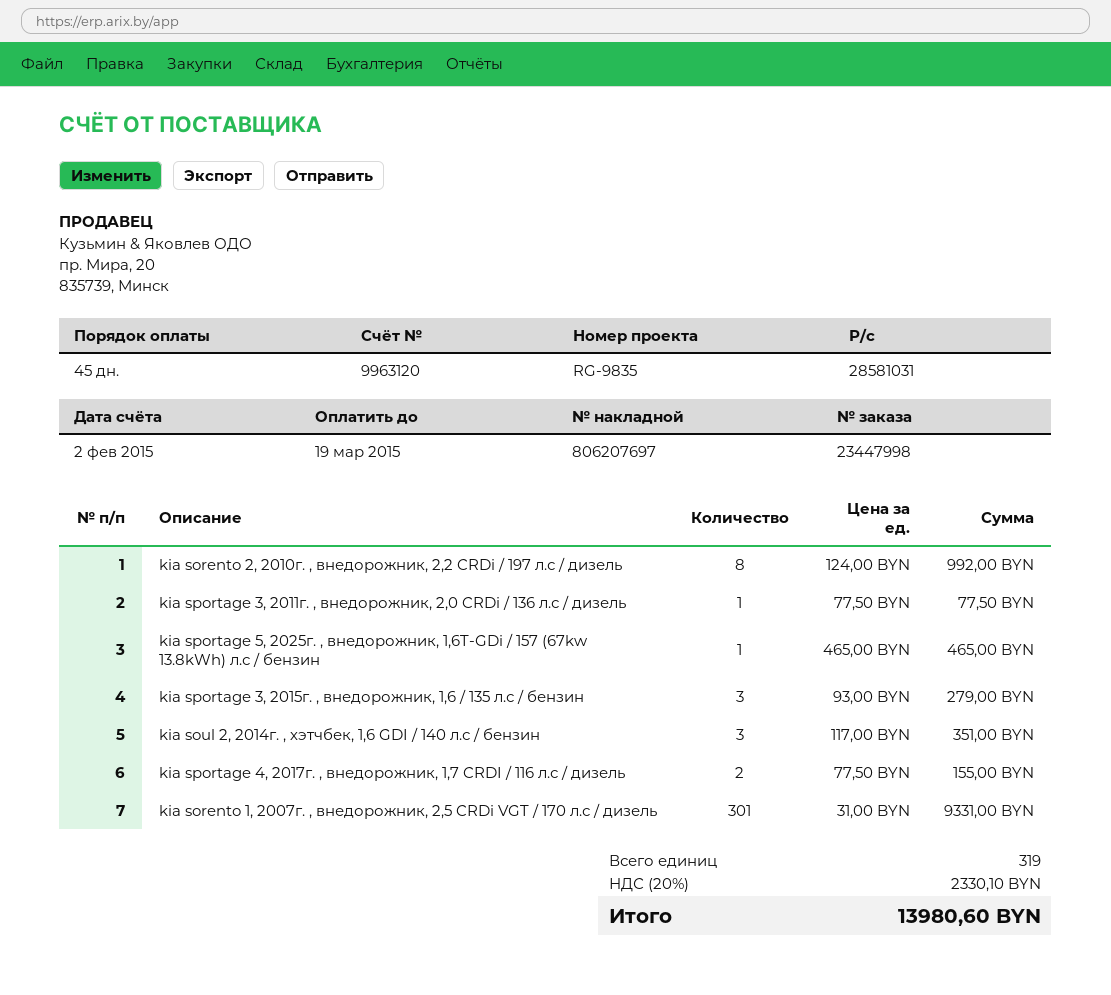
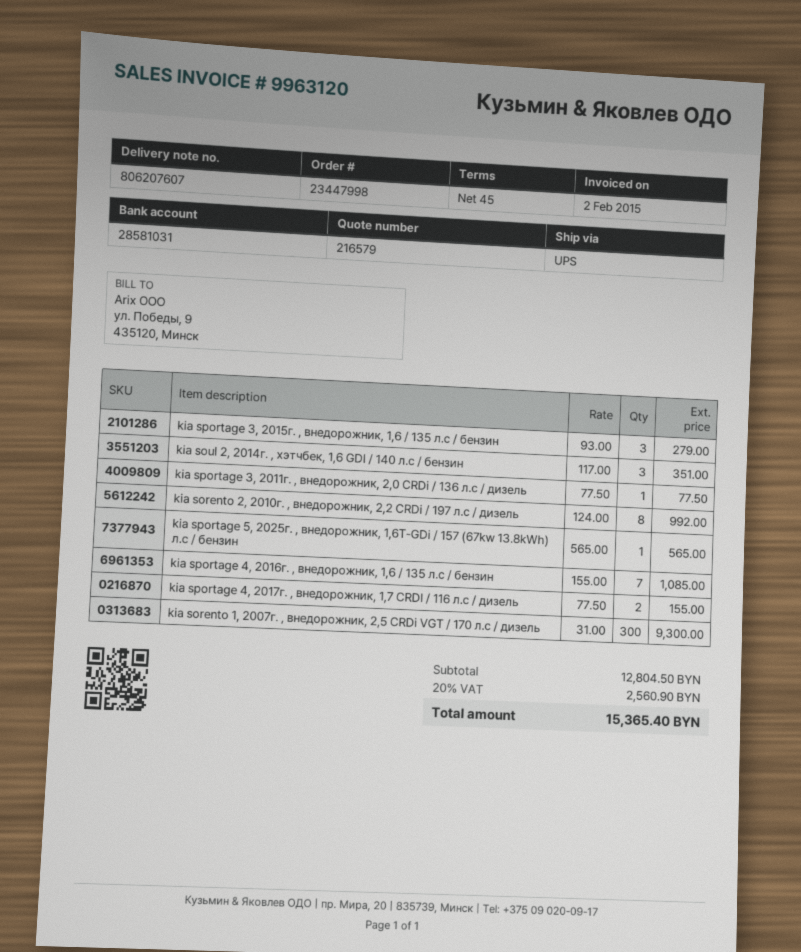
delivery note number: 806207697 -> 806207607
kia sportage 5, 2025г. , внедорожник, 1,6T-GDi / 157 (67kw 13.8kWh) л.с / бензин: 1 x 465.00 = 465.00 -> 1 x 565.00 = 565.00
kia sorento 1, 2007г. , внедорожник, 2,5 CRDi VGT / 170 л.с / дизель: 301 x 31.00 = 9331.00 -> 300 x 31.00 = 9300.00
kia sportage 4, 2016г. , внедорожник, 1,6 / 135 л.с / бензин: none -> 7 x 155.00 = 1085.00
tax: 20% = 2330.10 -> 20% = 2560.90
total: 13980.60 -> 15365.40

